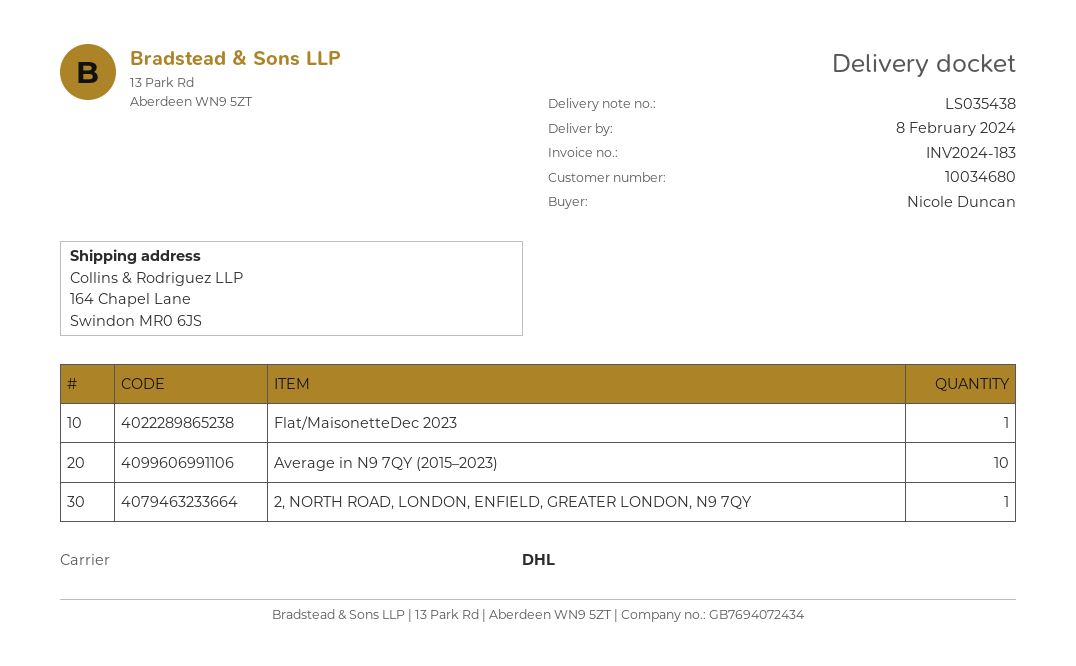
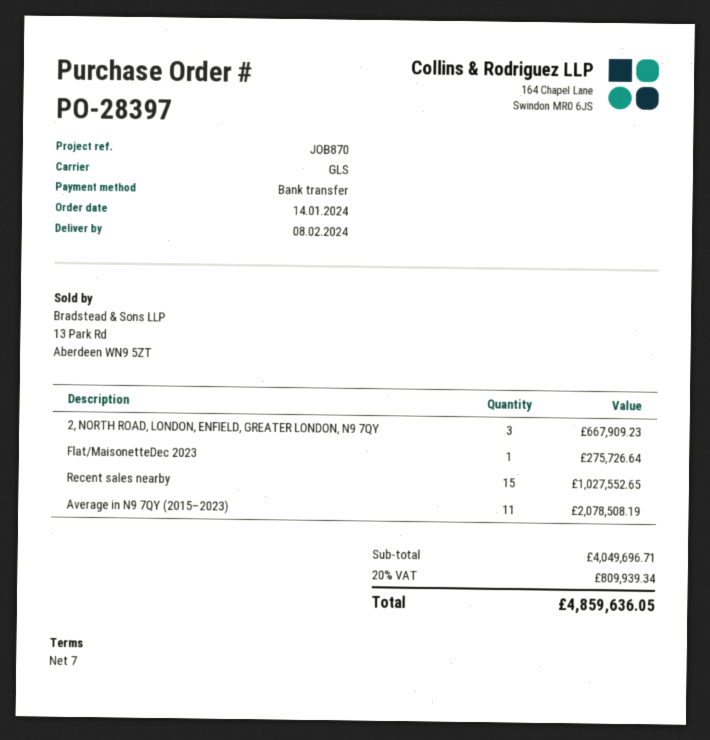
shipping method: DHL -> GLS
Average in N9 7QY (2015–2023): 10 -> 11
2, NORTH ROAD, LONDON, ENFIELD, GREATER LONDON, N9 7QY: 1 -> 3
Recent sales nearby: none -> 15

